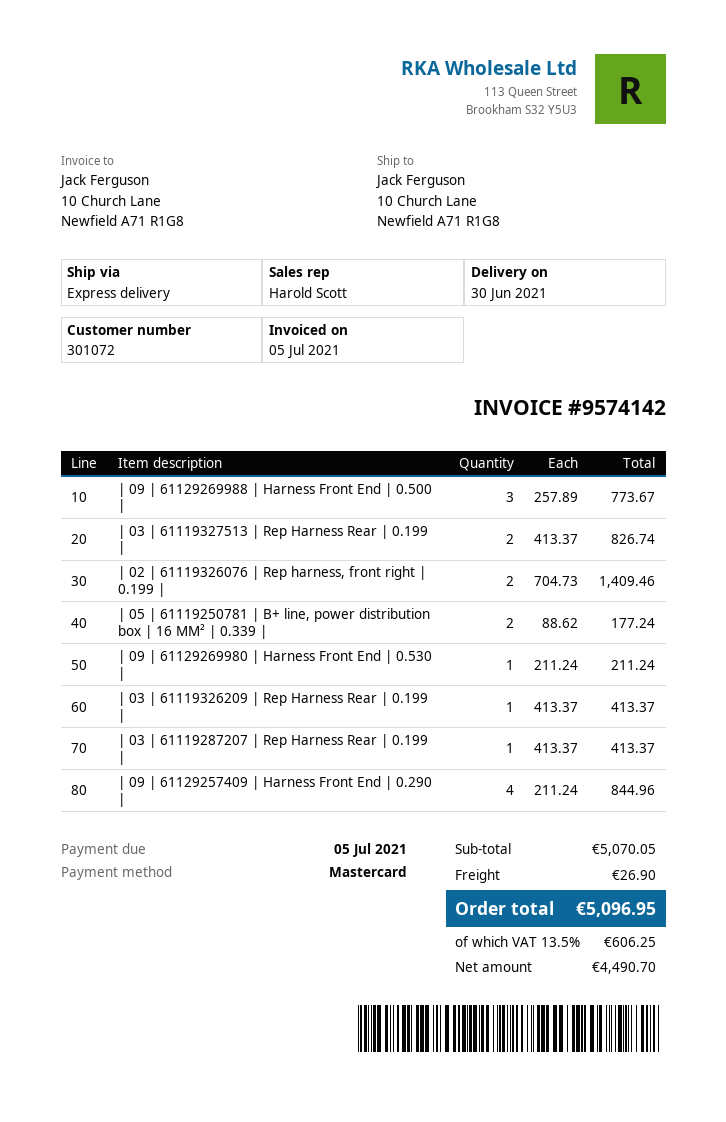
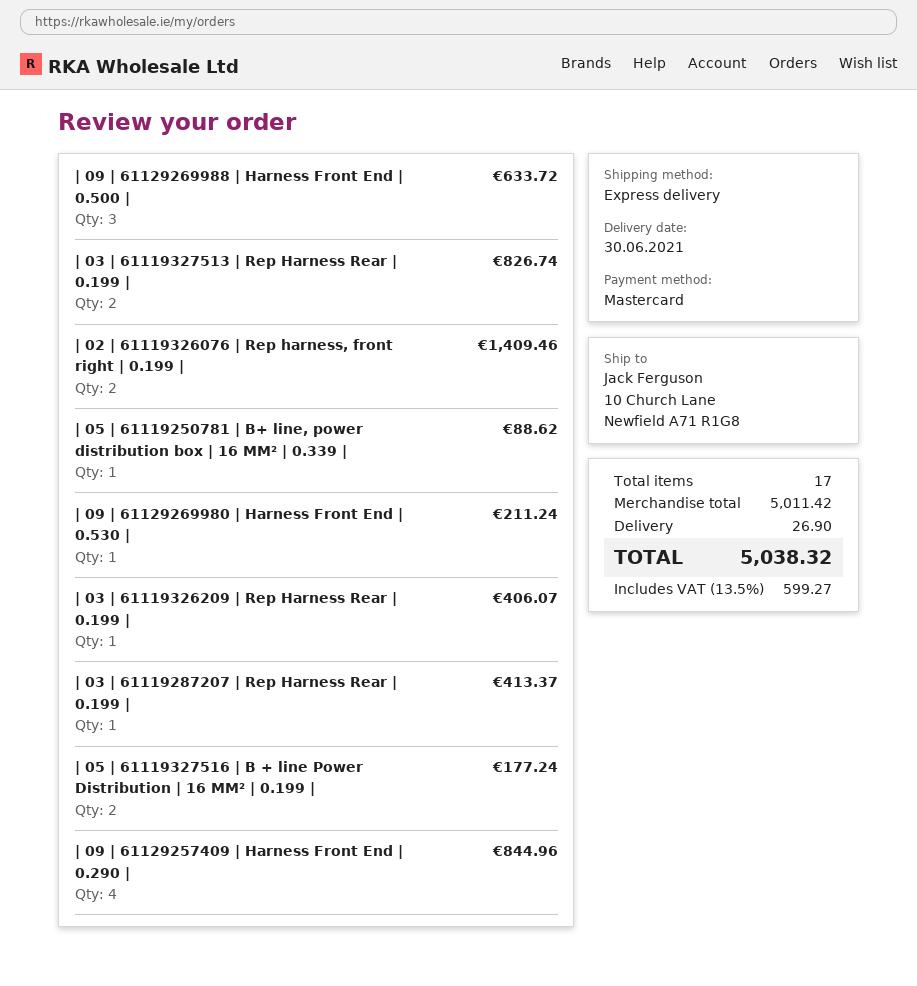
| 09 | 61129269988 | Harness Front End | 0.500 |: 3 for 773.67 -> 3 for 633.72
| 05 | 61119250781 | B+ line, power distribution box | 16 MM² | 0.339 |: 2 for 177.24 -> 1 for 88.62
| 03 | 61119326209 | Rep Harness Rear | 0.199 |: 1 for 413.37 -> 1 for 406.07
| 05 | 61119327516 | B + line Power Distribution | 16 MM² | 0.199 |: none -> 2 for 177.24
subtotal: 5070.05 -> 5011.42
tax: 13.5% = 606.25 -> 13.5% = 599.27
total: 5096.95 -> 5038.32

